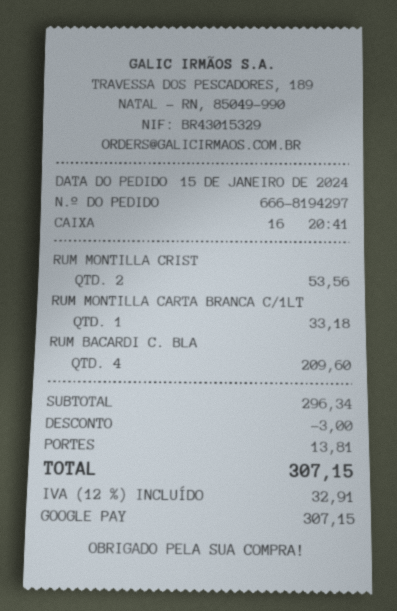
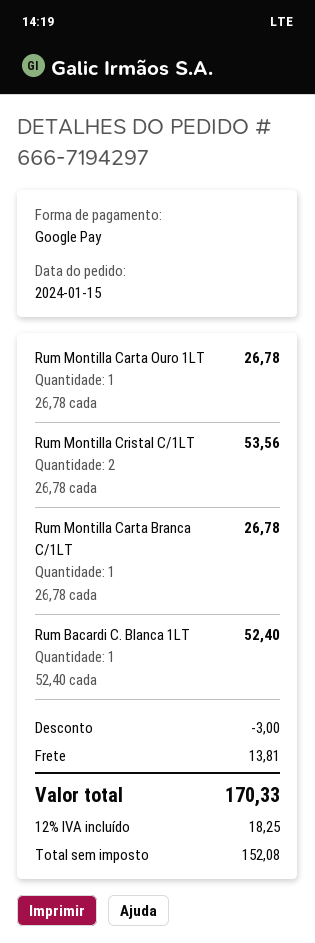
order number: 666-8194297 -> 666-7194297
RUM MONTILLA CARTA BRANCA C/1LT: 1 for 33.18 -> 1 for 26.78
RUM BACARDI C. BLA: 4 for 209.60 -> 1 for 52.40
Rum Montilla Carta Ouro 1LT: none -> 1 for 26.78
tax: 12% = 32.91 -> 12% = 18.25
total: 307.15 -> 170.33

